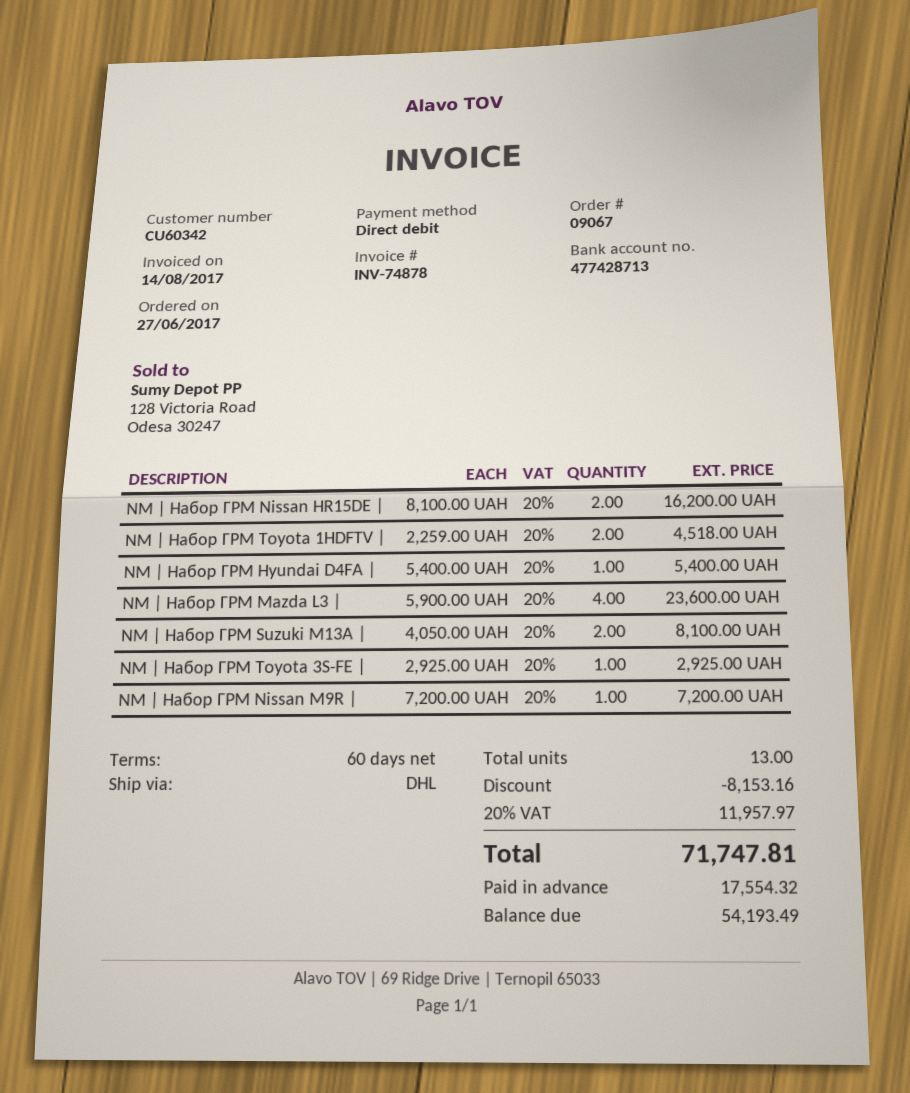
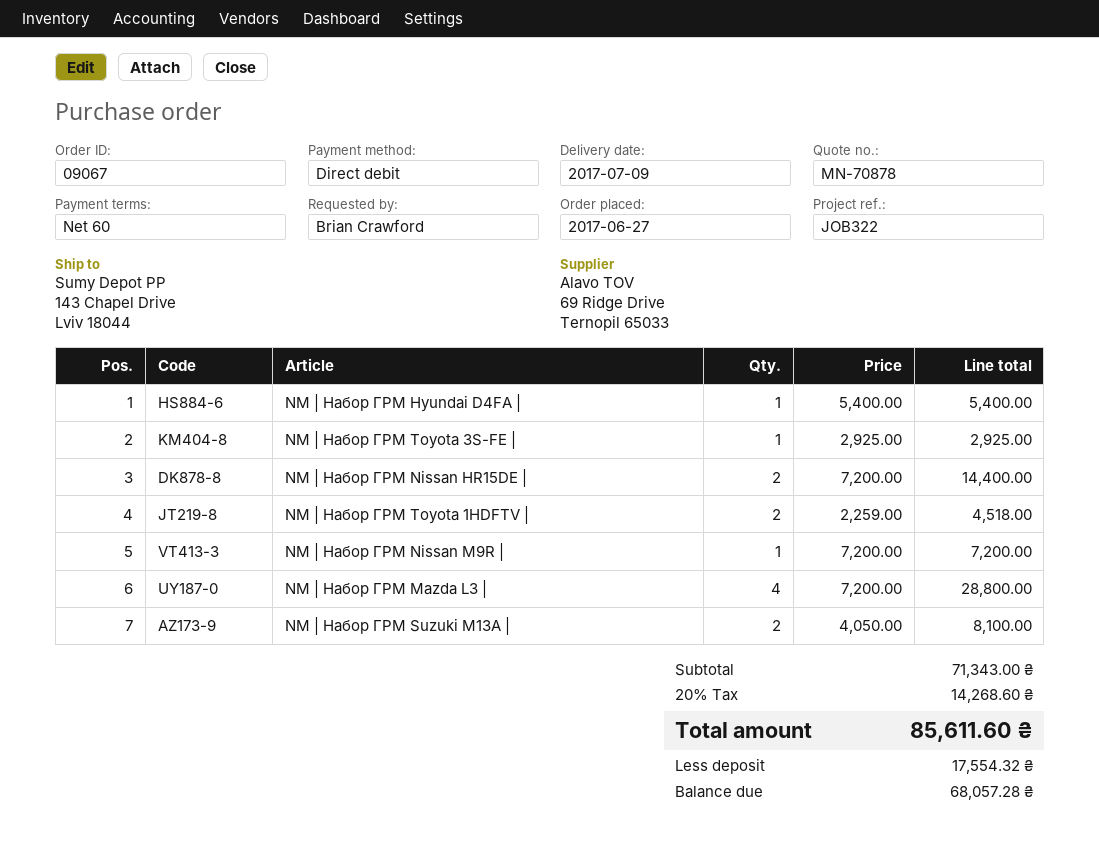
NM | Набор ГРМ Nissan HR15DE |: 2 x 8100.00 = 16200.00 -> 2 x 7200.00 = 14400.00
NM | Набор ГРМ Mazda L3 |: 4 x 5900.00 = 23600.00 -> 4 x 7200.00 = 28800.00
discount: 8153.16 -> none
tax: 20% = 11957.97 -> 20% = 14268.60
total: 71747.81 -> 85611.60
balance: 54193.49 -> 68057.28

